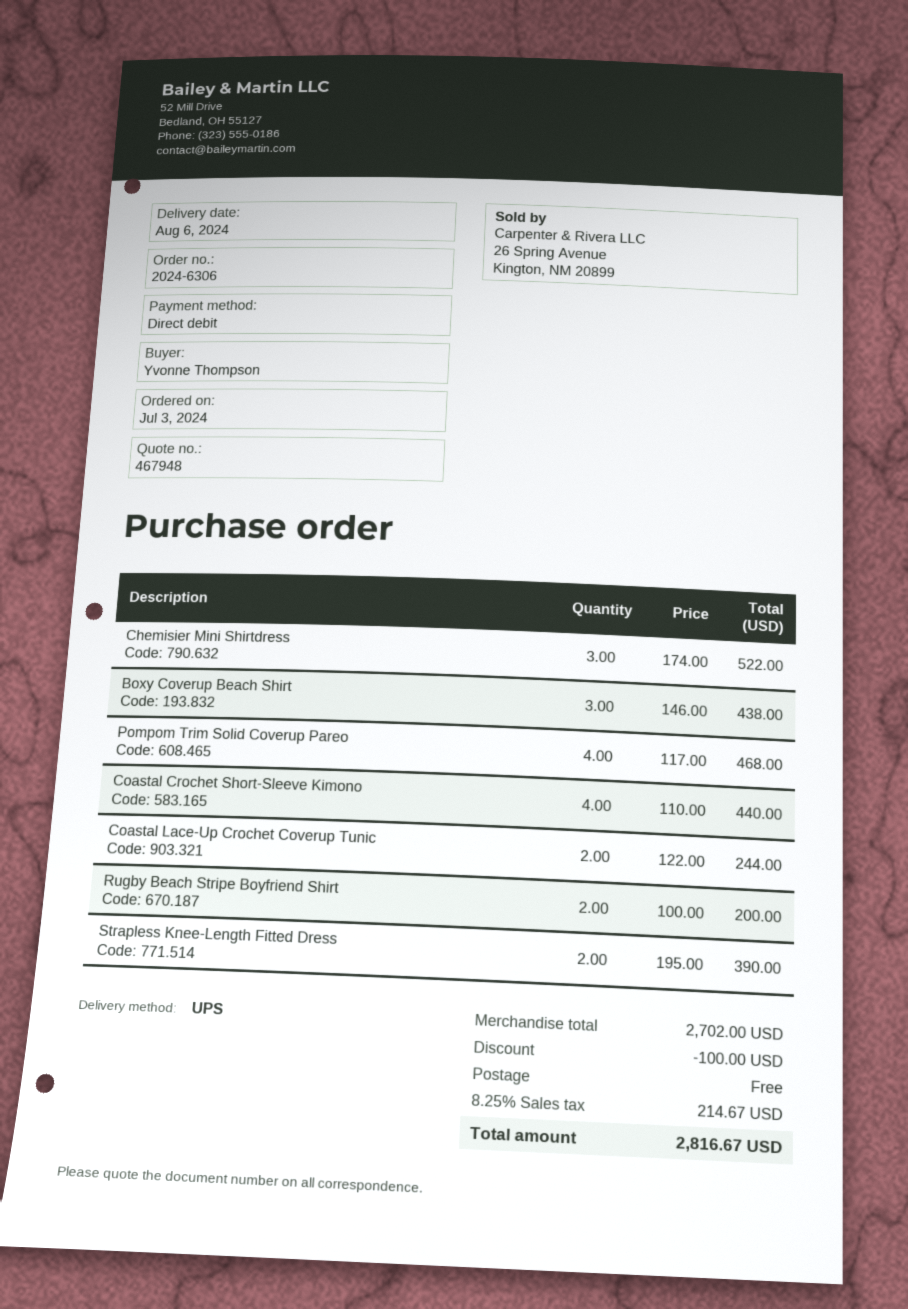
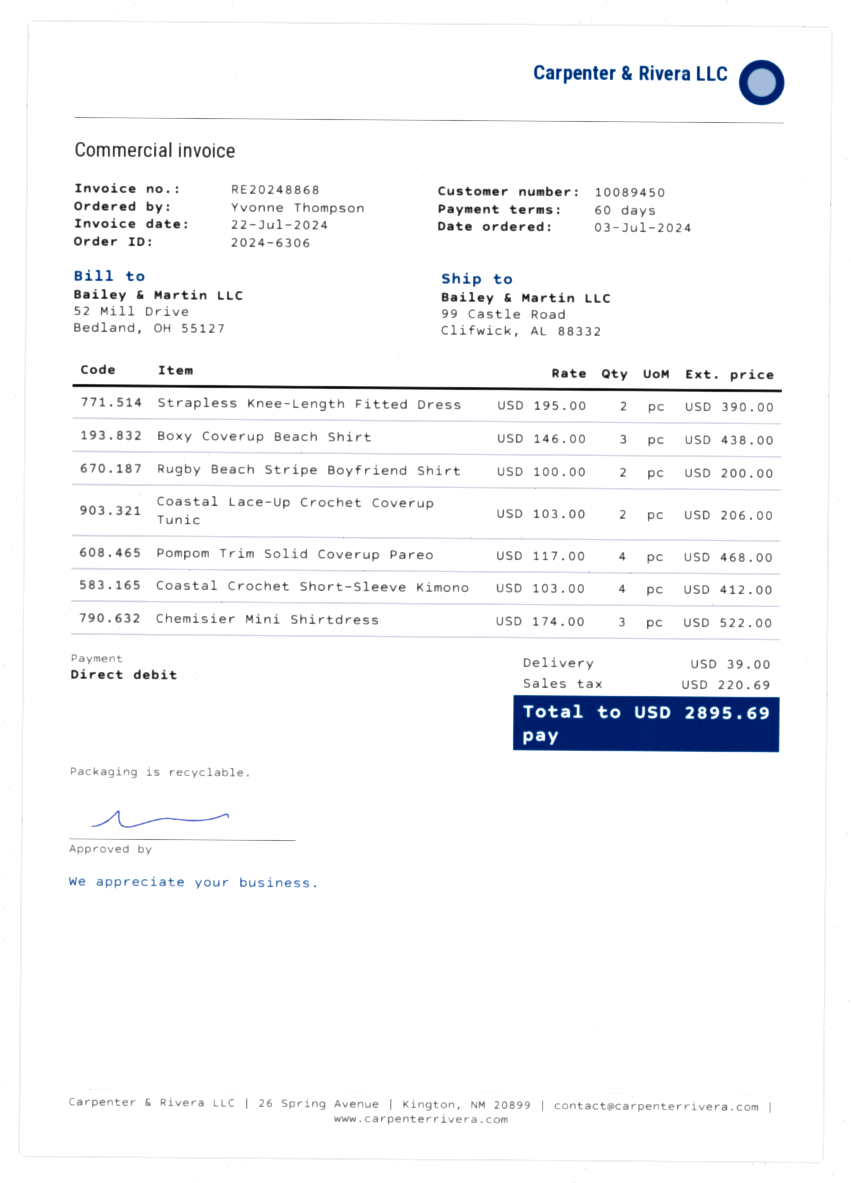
Coastal Crochet Short-Sleeve Kimono: 4 x 110.00 = 440.00 -> 4 x 103.00 = 412.00
Coastal Lace-Up Crochet Coverup Tunic: 2 x 122.00 = 244.00 -> 2 x 103.00 = 206.00
discount: 100.00 -> none
shipping: 0.00 -> 39.00
tax: 214.67 -> 220.69
total: 2816.67 -> 2895.69

